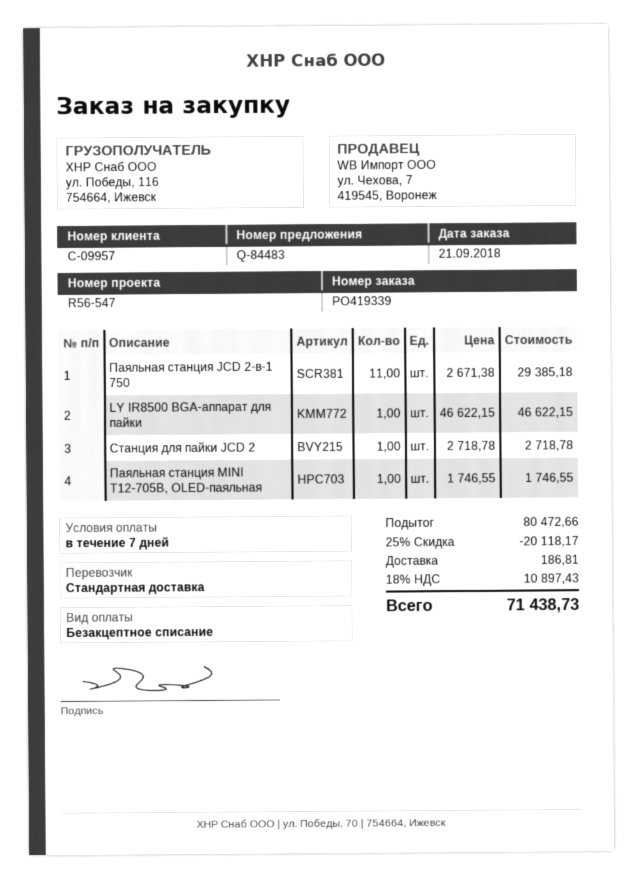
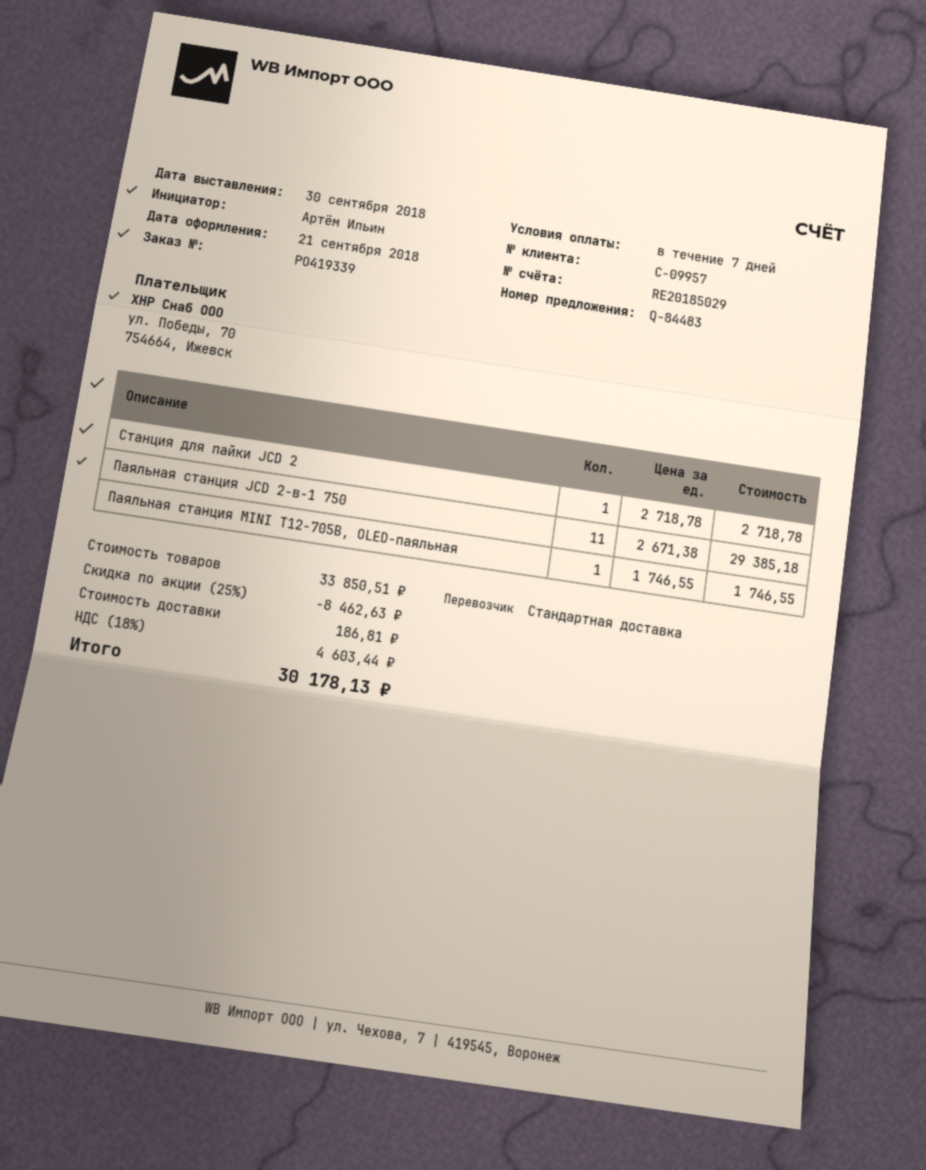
LY IR8500 BGA-аппарат для пайки: 1 x 46622.15 = 46622.15 -> none
subtotal: 80472.66 -> 33850.51
discount: 25% = 20118.17 -> 25% = 8462.63
tax: 18% = 10897.43 -> 18% = 4603.44
total: 71438.73 -> 30178.13

